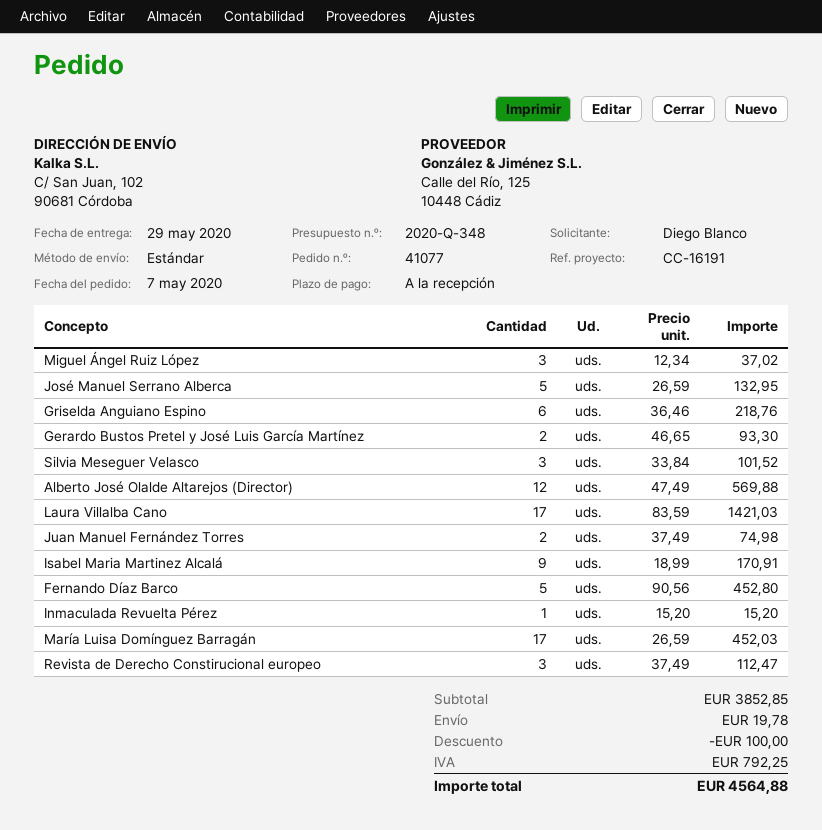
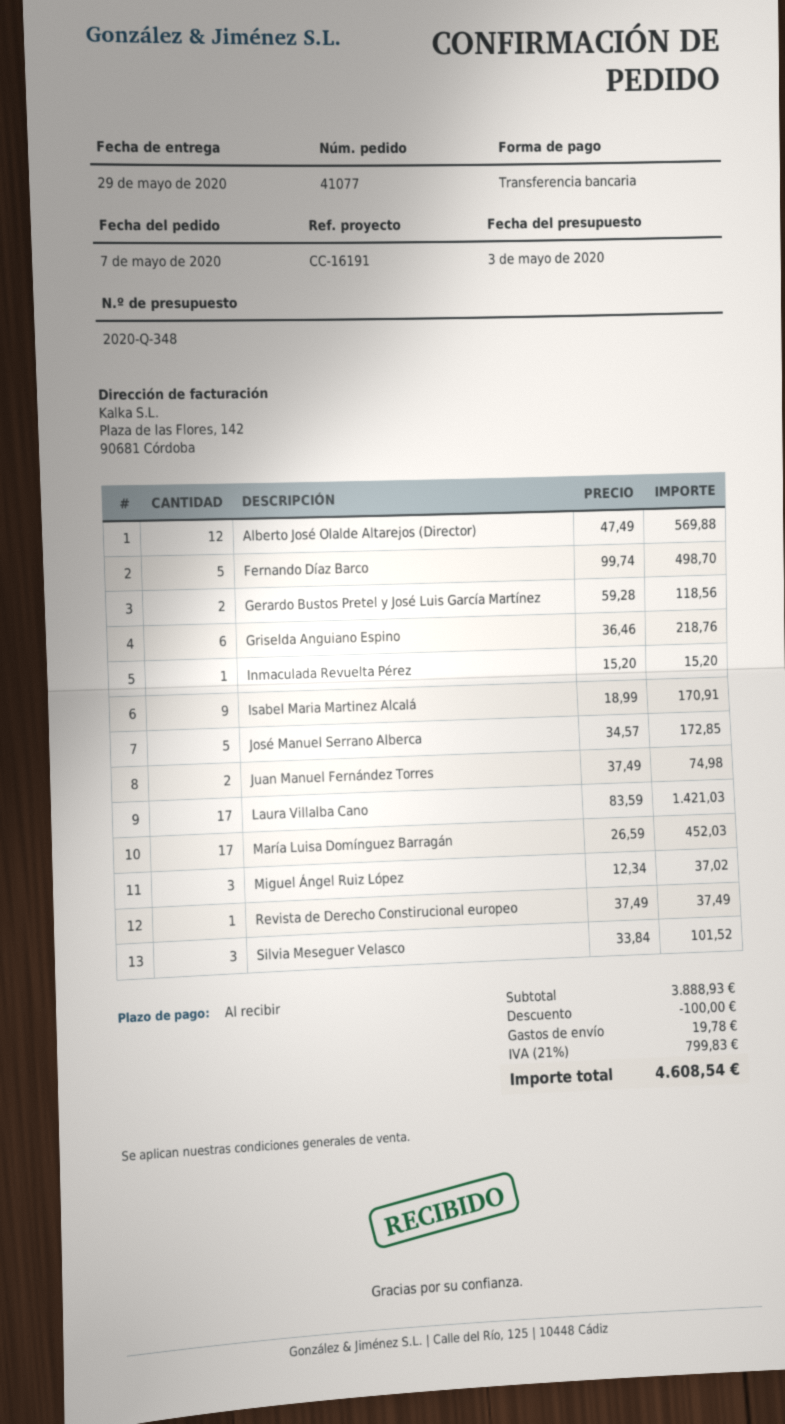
José Manuel Serrano Alberca: 5 x 26.59 = 132.95 -> 5 x 34.57 = 172.85
Gerardo Bustos Pretel y José Luis García Martínez: 2 x 46.65 = 93.30 -> 2 x 59.28 = 118.56
Fernando Díaz Barco: 5 x 90.56 = 452.80 -> 5 x 99.74 = 498.70
Revista de Derecho Constirucional europeo: 3 x 37.49 = 112.47 -> 1 x 37.49 = 37.49
subtotal: 3852.85 -> 3888.93
tax: 792.25 -> 799.83
total: 4564.88 -> 4608.54

